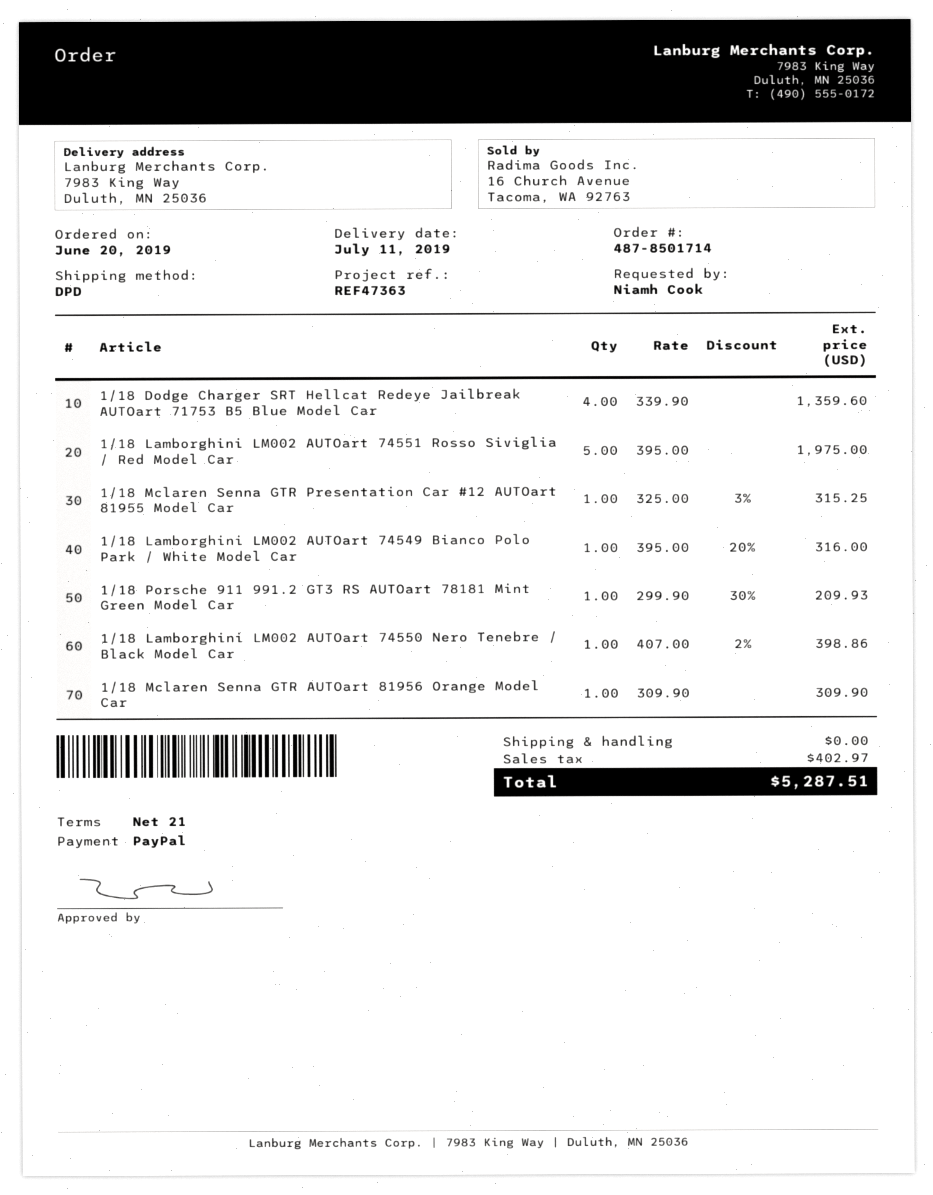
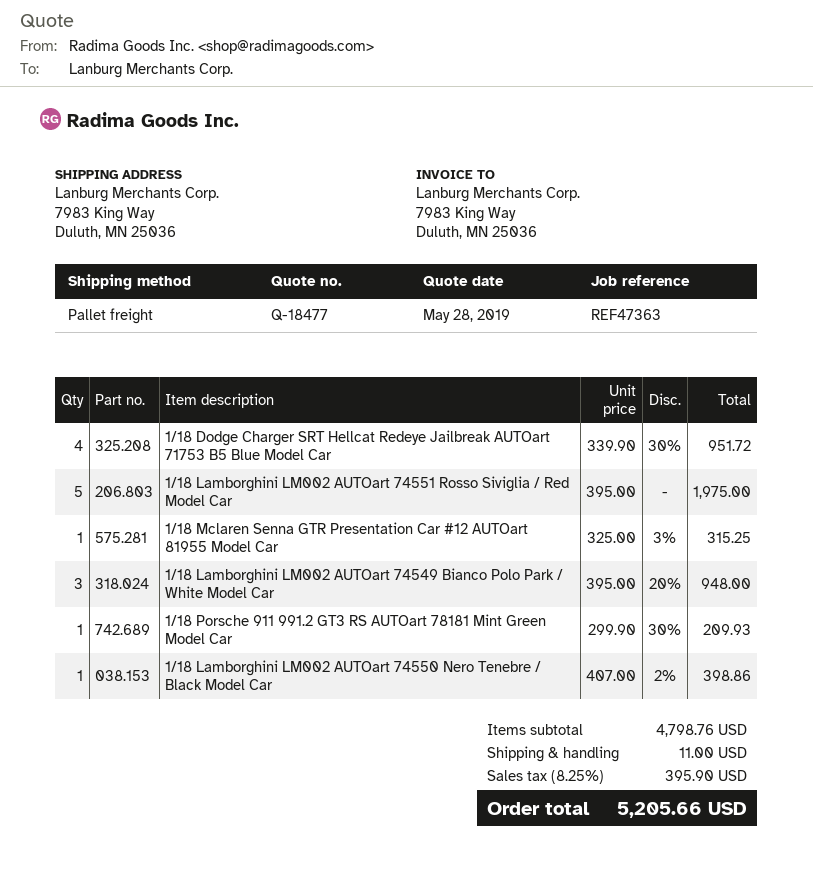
shipping method: DPD -> pallet freight
1/18 Dodge Charger SRT Hellcat Redeye Jailbreak AUTOart 71753 B5 Blue Model Car: 4 x 339.90 = 1359.60 -> 4 x 339.90 - 30% = 951.72
1/18 Lamborghini LM002 AUTOart 74549 Bianco Polo Park / White Model Car: 1 x 395.00 - 20% = 316.00 -> 3 x 395.00 - 20% = 948.00
1/18 Mclaren Senna GTR AUTOart 81956 Orange Model Car: 1 x 309.90 = 309.90 -> none
shipping: 0.00 -> 11.00
tax: 402.97 -> 395.90
total: 5287.51 -> 5205.66

